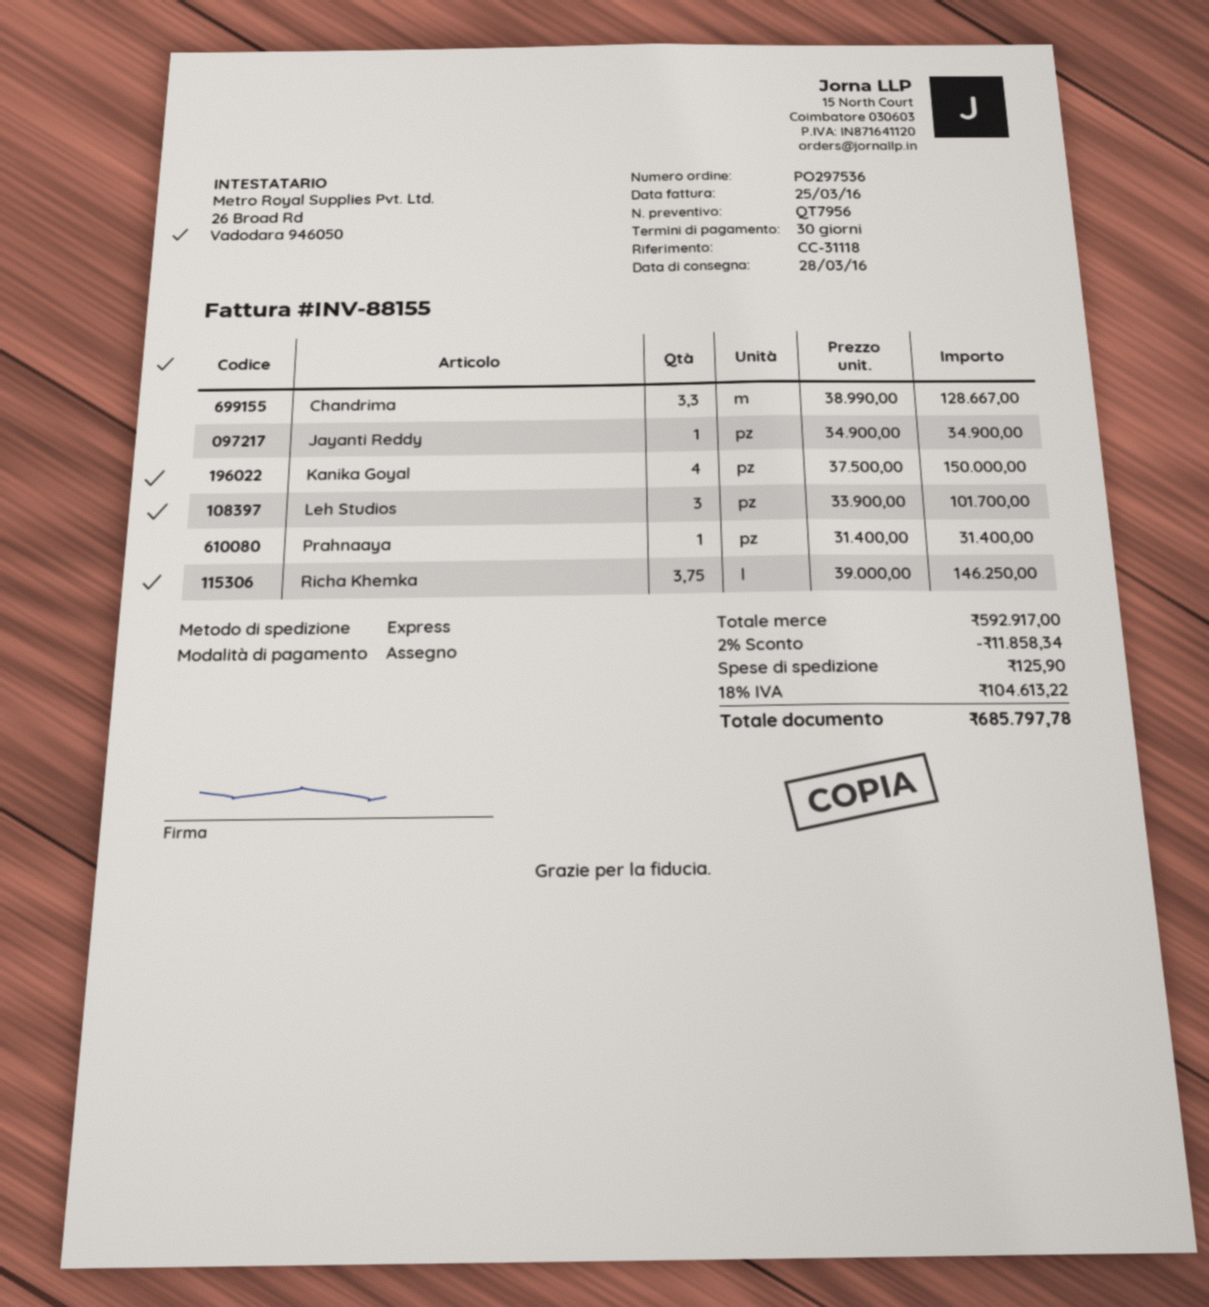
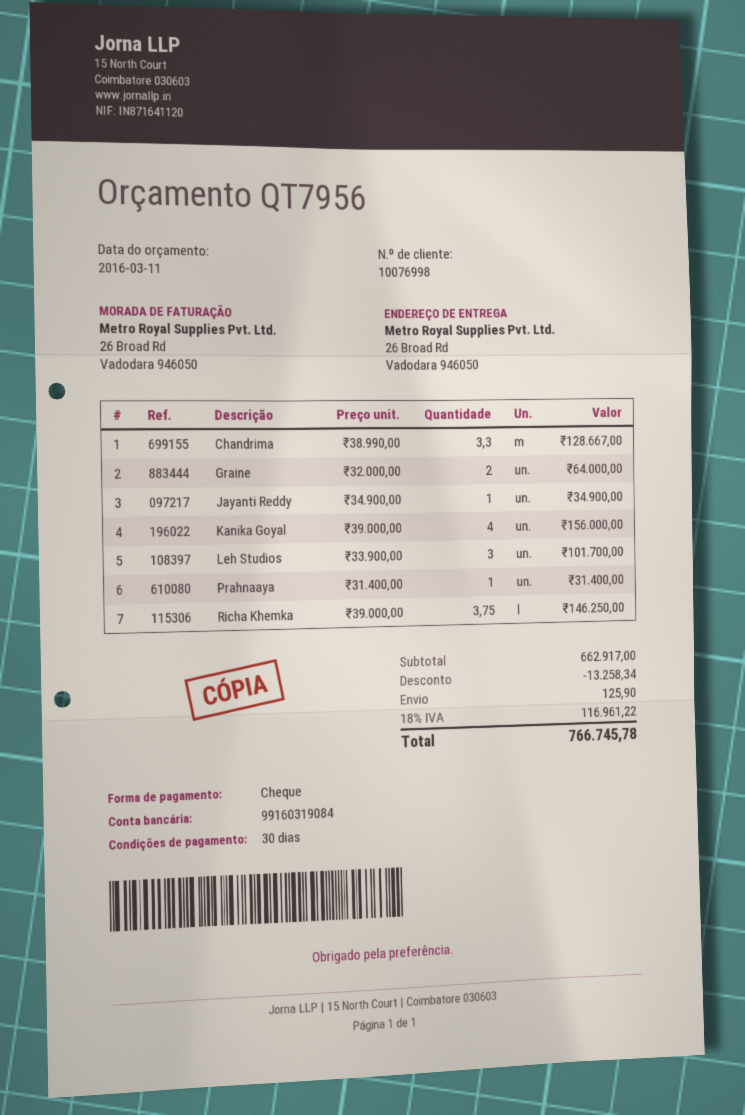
Kanika Goyal: 4 x 37500.00 = 150000.00 -> 4 x 39000.00 = 156000.00
Graine: none -> 2 x 32000.00 = 64000.00
subtotal: 592917.00 -> 662917.00
discount: 11858.34 -> 13258.34
tax: 18% = 104613.22 -> 18% = 116961.22
total: 685797.78 -> 766745.78

